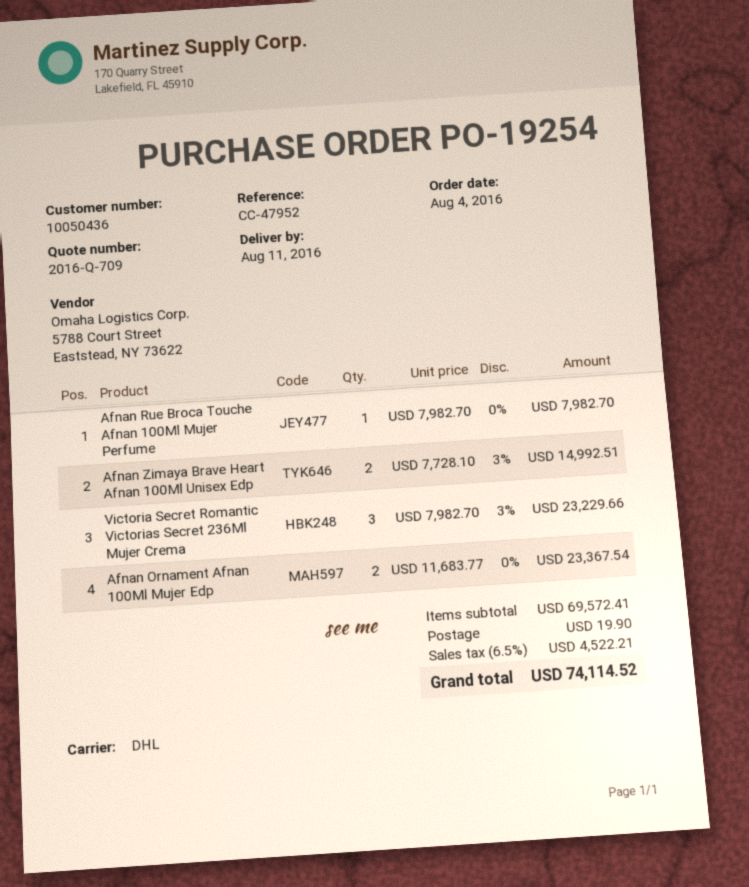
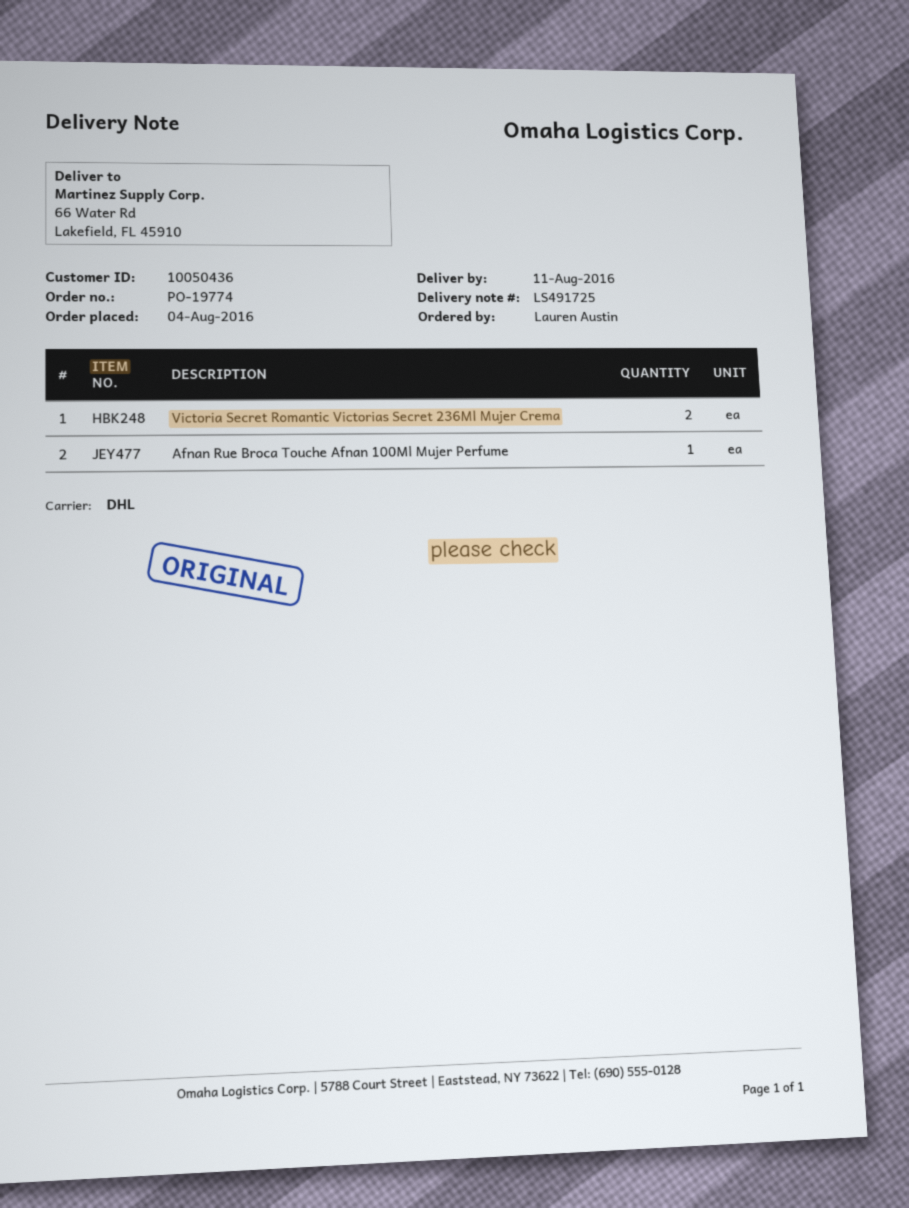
order number: PO-19254 -> PO-19774
Afnan Zimaya Brave Heart Afnan 100Ml Unisex Edp: 2 -> none
Victoria Secret Romantic Victorias Secret 236Ml Mujer Crema: 3 -> 2
Afnan Ornament Afnan 100Ml Mujer Edp: 2 -> none

